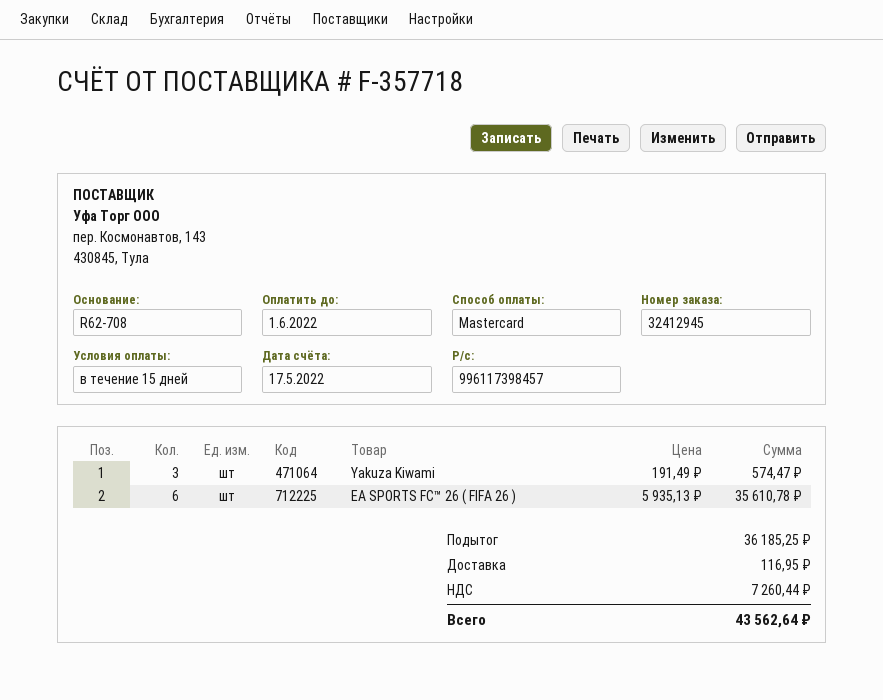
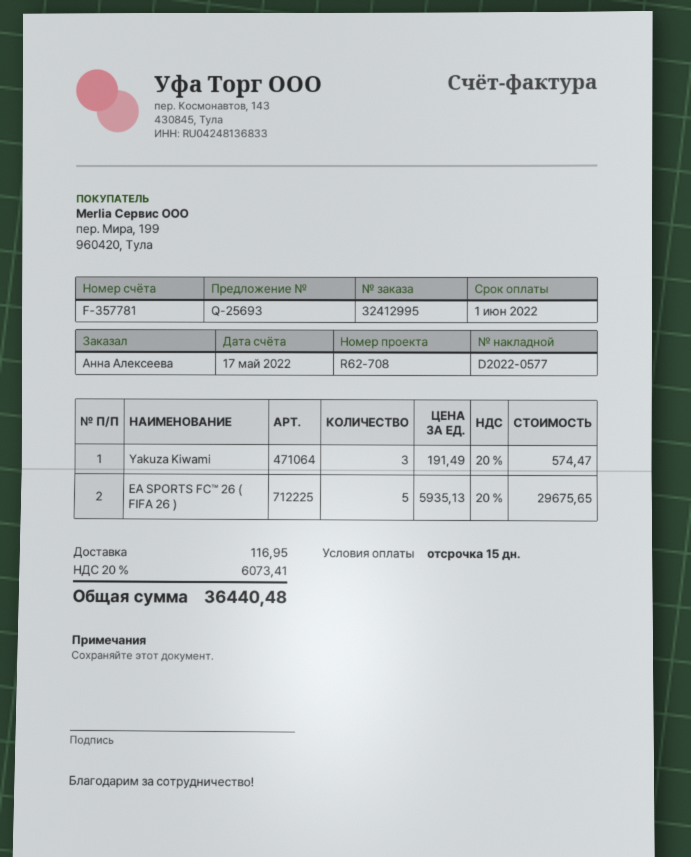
order number: 32412945 -> 32412995
invoice number: F-357718 -> F-357781
EA SPORTS FC™ 26 ( FIFA 26 ): 6 x 5935.13 = 35610.78 -> 5 x 5935.13 = 29675.65
tax: 7260.44 -> 6073.41
total: 43562.64 -> 36440.48

